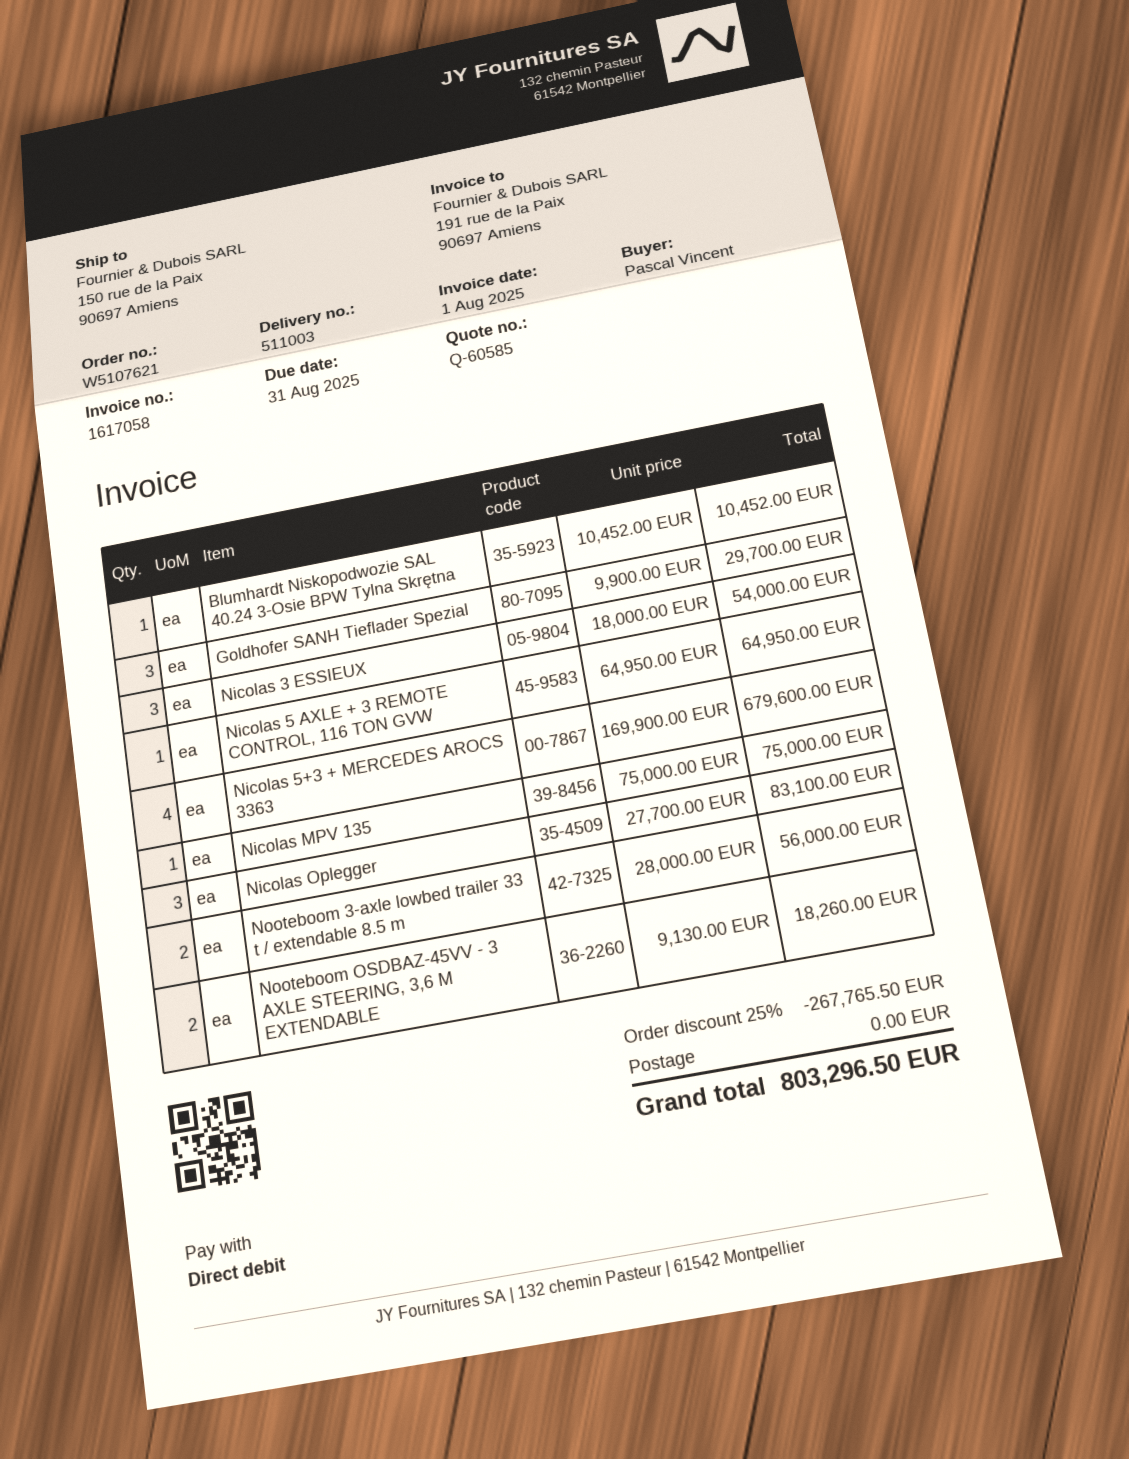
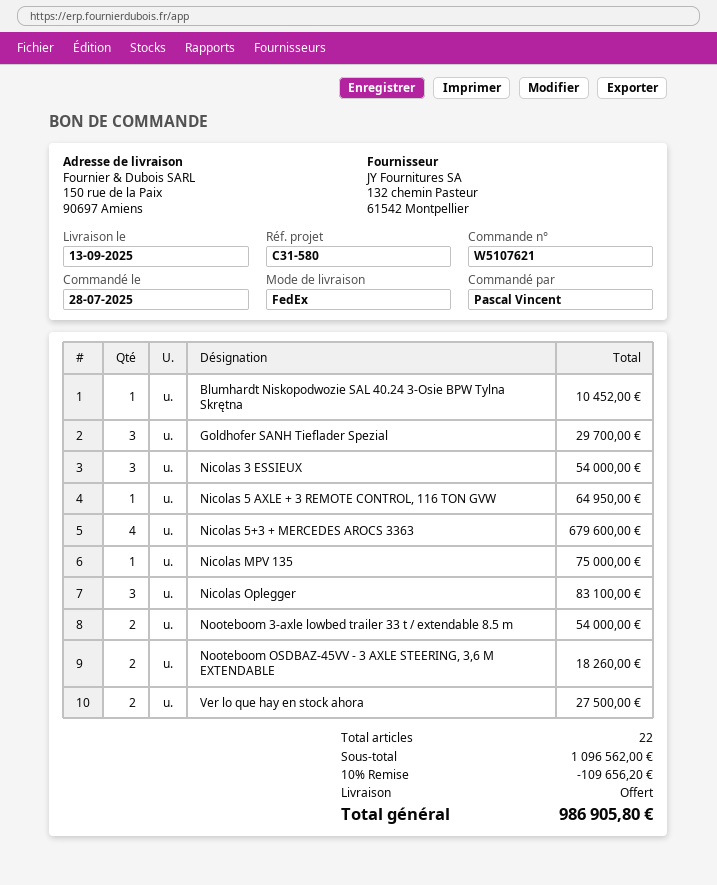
Nooteboom 3-axle lowbed trailer 33 t / extendable 8.5 m: 2 for 56000.00 -> 2 for 54000.00
Ver lo que hay en stock ahora: none -> 2 for 27500.00
discount: 25% = 267765.50 -> 10% = 109656.20
total: 803296.50 -> 986905.80

